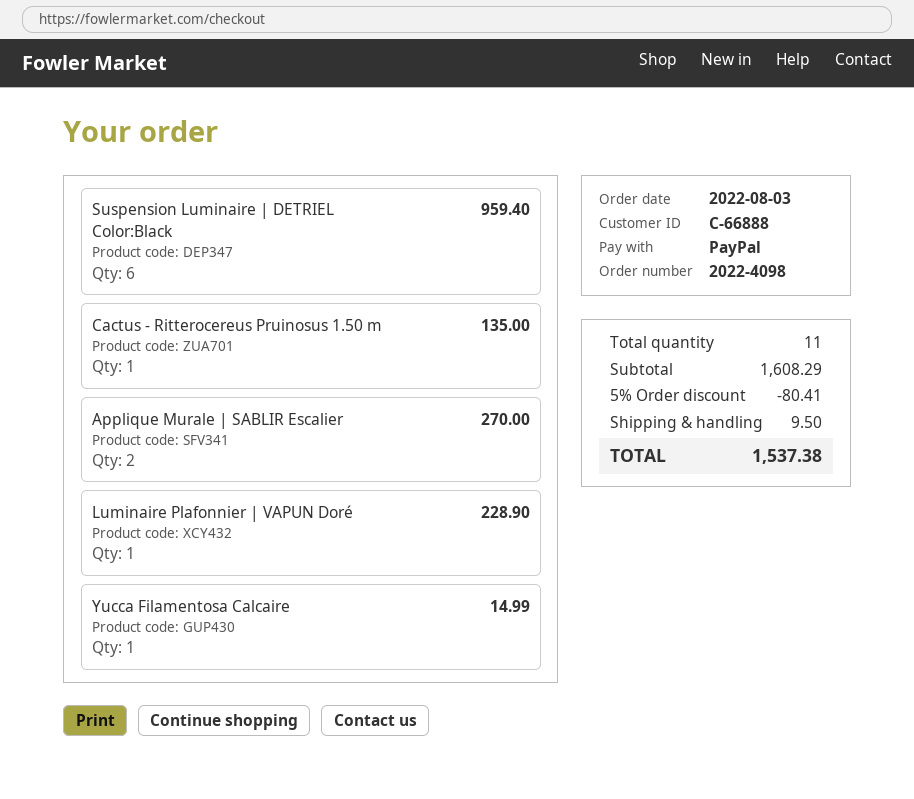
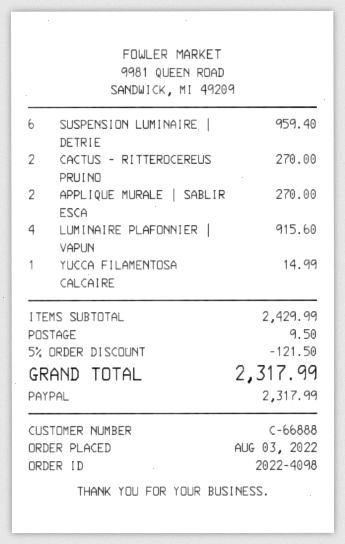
Cactus - Ritterocereus Pruinosus 1.50 m: 1 for 135.00 -> 2 for 270.00
Luminaire Plafonnier | VAPUN Doré: 1 for 228.90 -> 4 for 915.60
subtotal: 1608.29 -> 2429.99
discount: 5% = 80.41 -> 5% = 121.50
total: 1537.38 -> 2317.99

